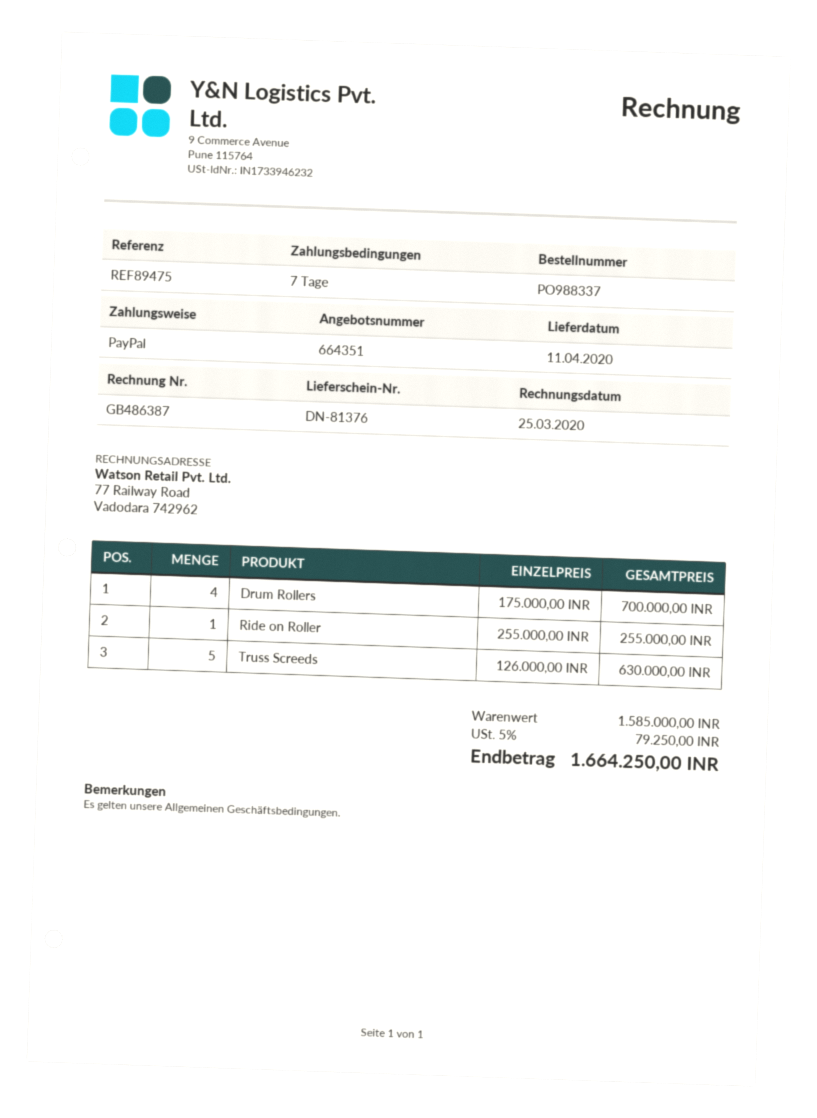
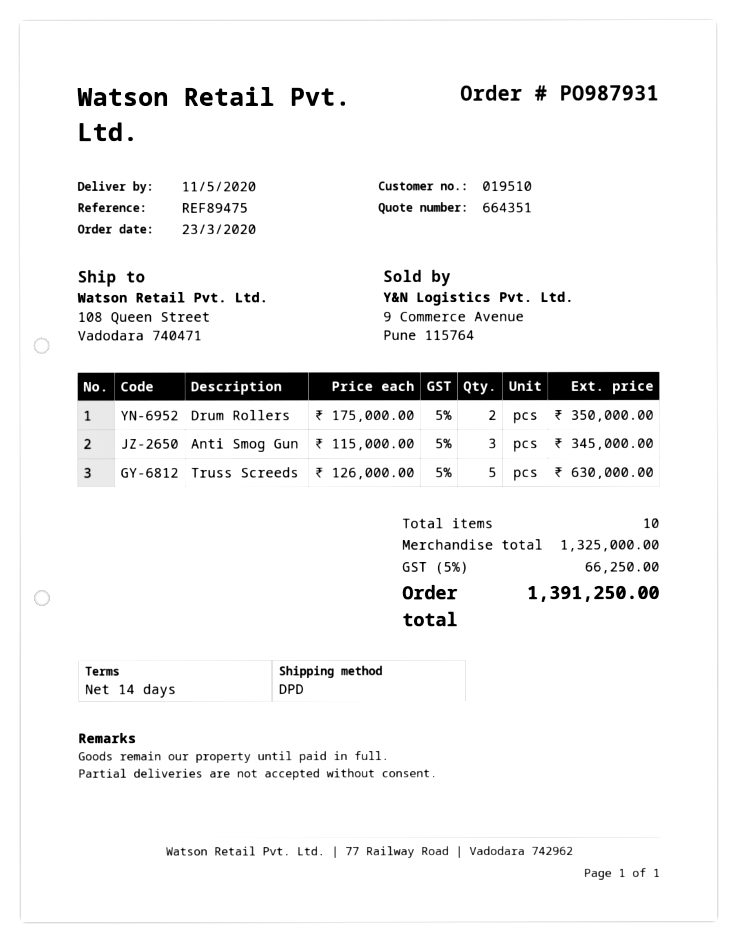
order number: PO988337 -> PO987931
delivery date: 2020-04-11 -> 2020-05-11
payment terms: 7 days -> 14 days
Drum Rollers: 4 x 175000.00 = 700000.00 -> 2 x 175000.00 = 350000.00
Ride on Roller: 1 x 255000.00 = 255000.00 -> none
Anti Smog Gun: none -> 3 x 115000.00 = 345000.00
subtotal: 1585000.00 -> 1325000.00
tax: 5% = 79250.00 -> 5% = 66250.00
total: 1664250.00 -> 1391250.00

